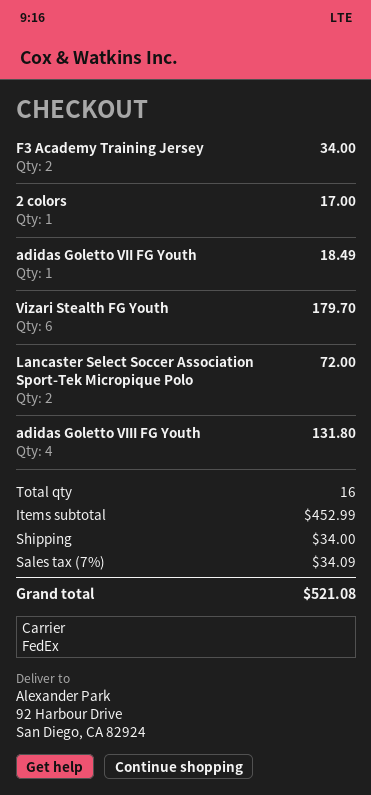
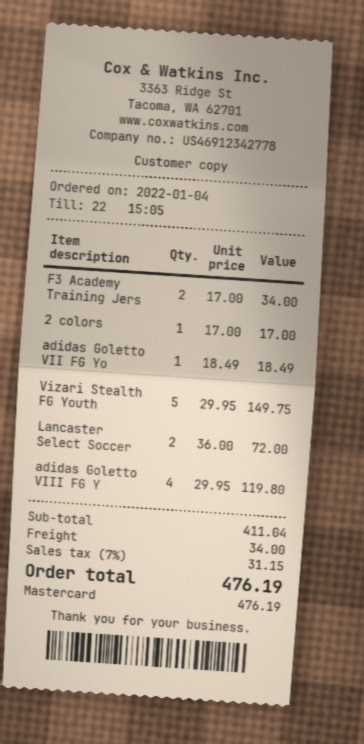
Vizari Stealth FG Youth: 6 for 179.70 -> 5 for 149.75
adidas Goletto VIII FG Youth: 4 for 131.80 -> 4 for 119.80
subtotal: 452.99 -> 411.04
tax: 7% = 34.09 -> 7% = 31.15
total: 521.08 -> 476.19

